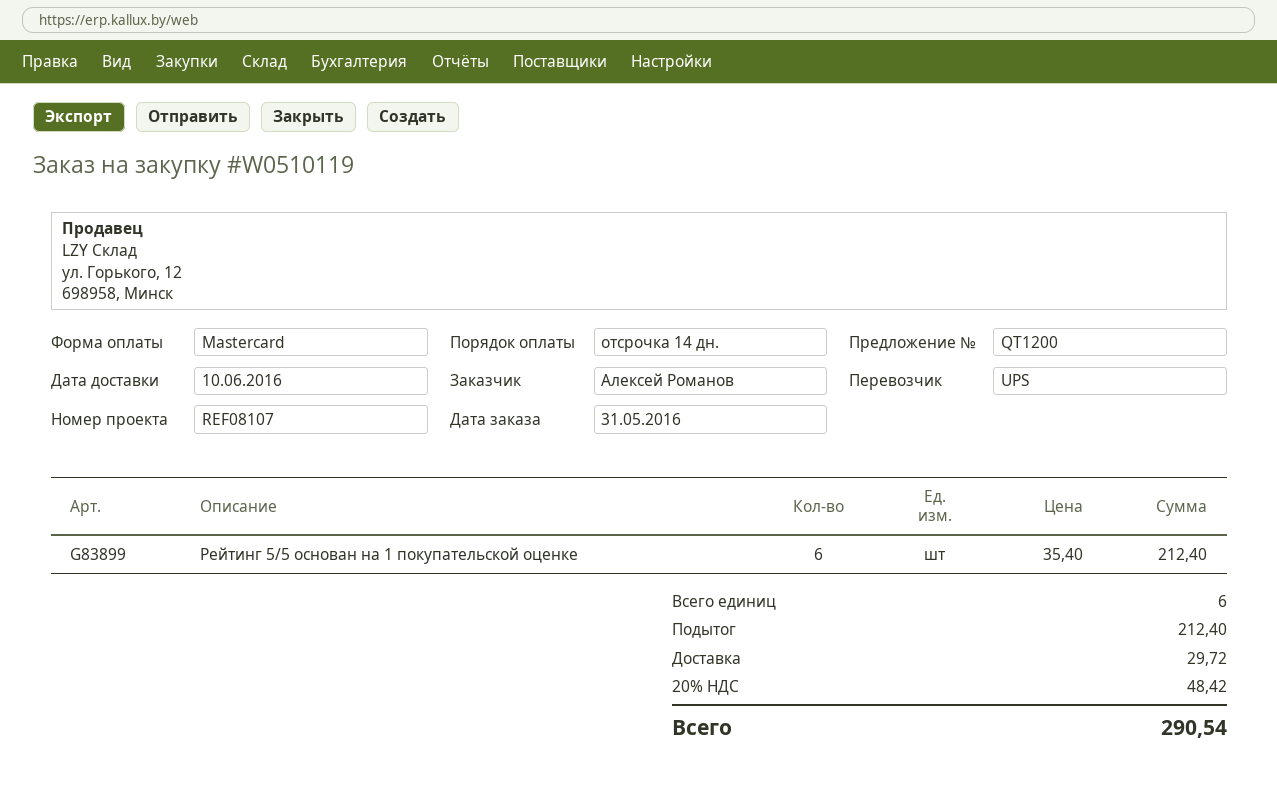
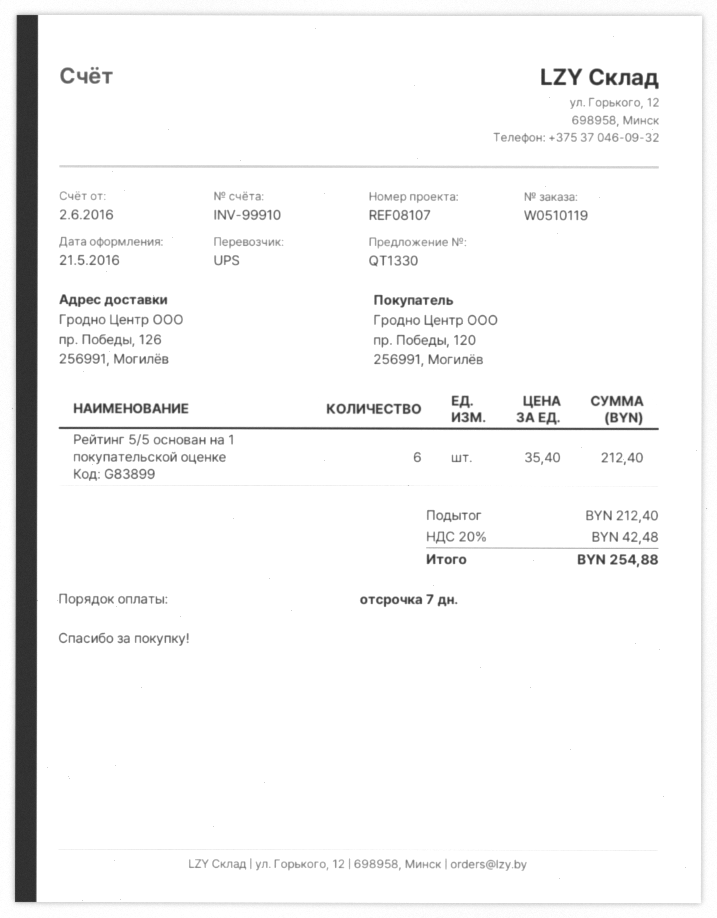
quote number: QT1200 -> QT1330
order date: 2016-05-31 -> 2016-05-21
payment terms: 14 days -> 7 days
shipping: 29.72 -> none
tax: 20% = 48.42 -> 20% = 42.48
total: 290.54 -> 254.88

